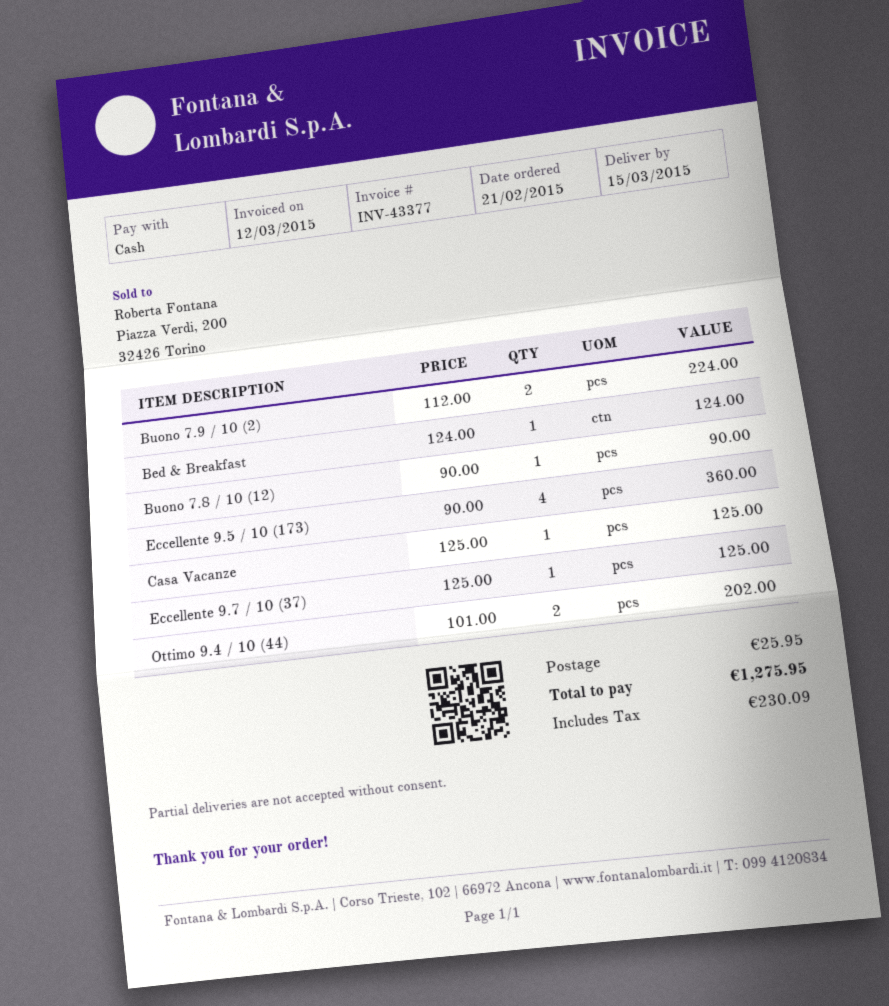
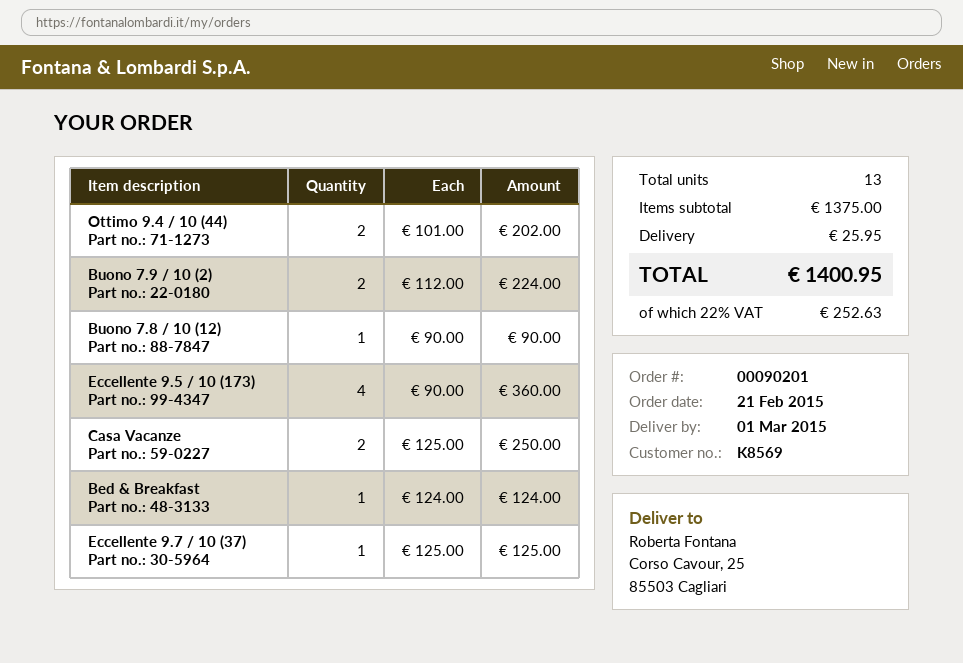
delivery date: 2015-03-15 -> 2015-03-01
Casa Vacanze: 1 x 125.00 = 125.00 -> 2 x 125.00 = 250.00
tax: 230.09 -> 252.63
total: 1275.95 -> 1400.95

